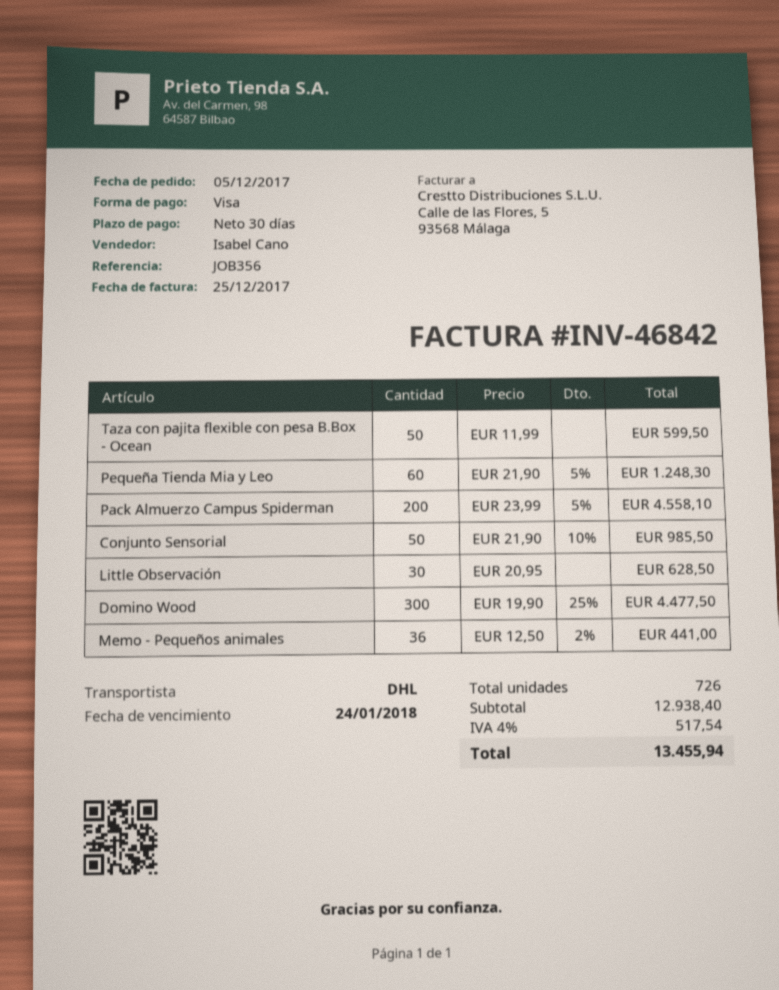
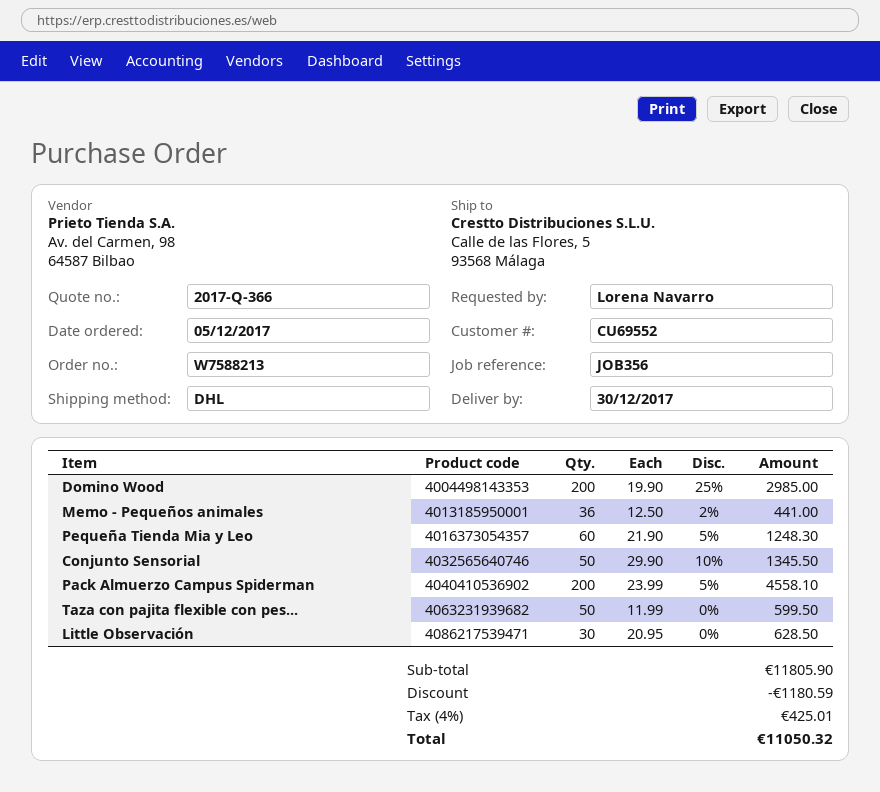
Conjunto Sensorial: 50 x 21.90 - 10% = 985.50 -> 50 x 29.90 - 10% = 1345.50
Domino Wood: 300 x 19.90 - 25% = 4477.50 -> 200 x 19.90 - 25% = 2985.00
subtotal: 12938.40 -> 11805.90
discount: none -> 1180.59
tax: 4% = 517.54 -> 4% = 425.01
total: 13455.94 -> 11050.32

